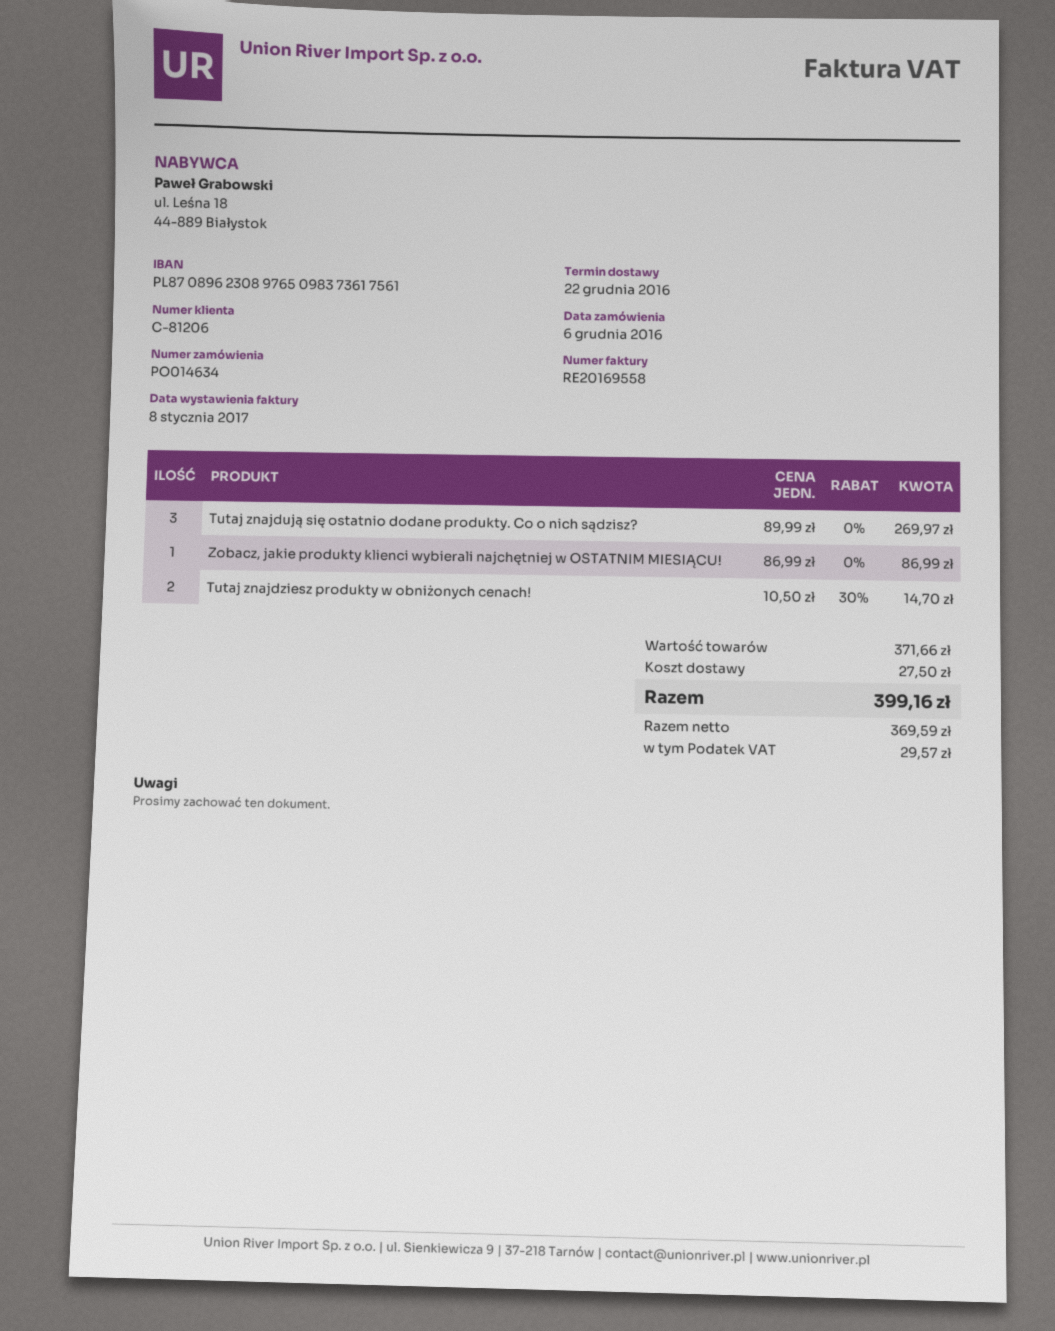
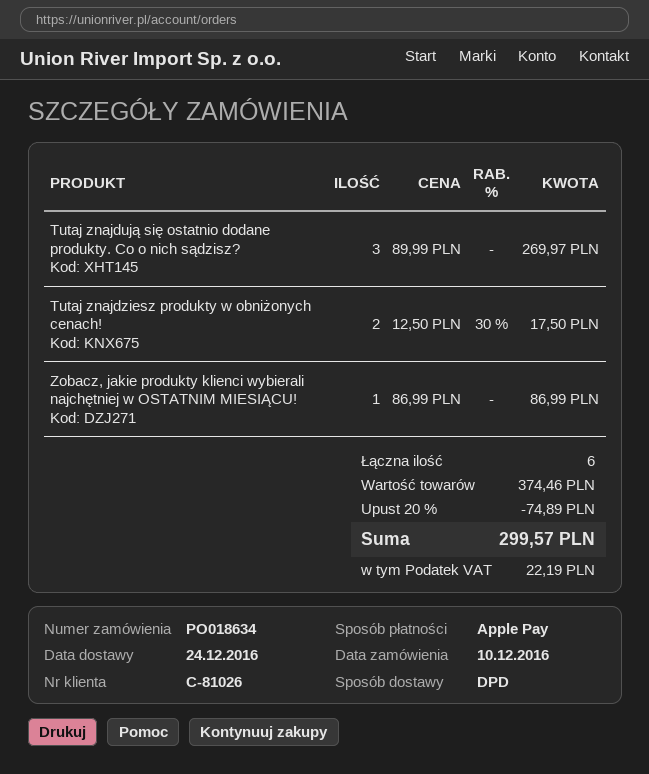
order number: PO014634 -> PO018634
order date: 2016-12-06 -> 2016-12-10
delivery date: 2016-12-22 -> 2016-12-24
customer number: C-81206 -> C-81026
Tutaj znajdziesz produkty w obniżonych cenach!: 2 x 10.50 - 30% = 14.70 -> 2 x 12.50 - 30% = 17.50
subtotal: 371.66 -> 374.46
discount: none -> 20% = 74.89
shipping: 27.50 -> none
tax: 29.57 -> 22.19
total: 399.16 -> 299.57

